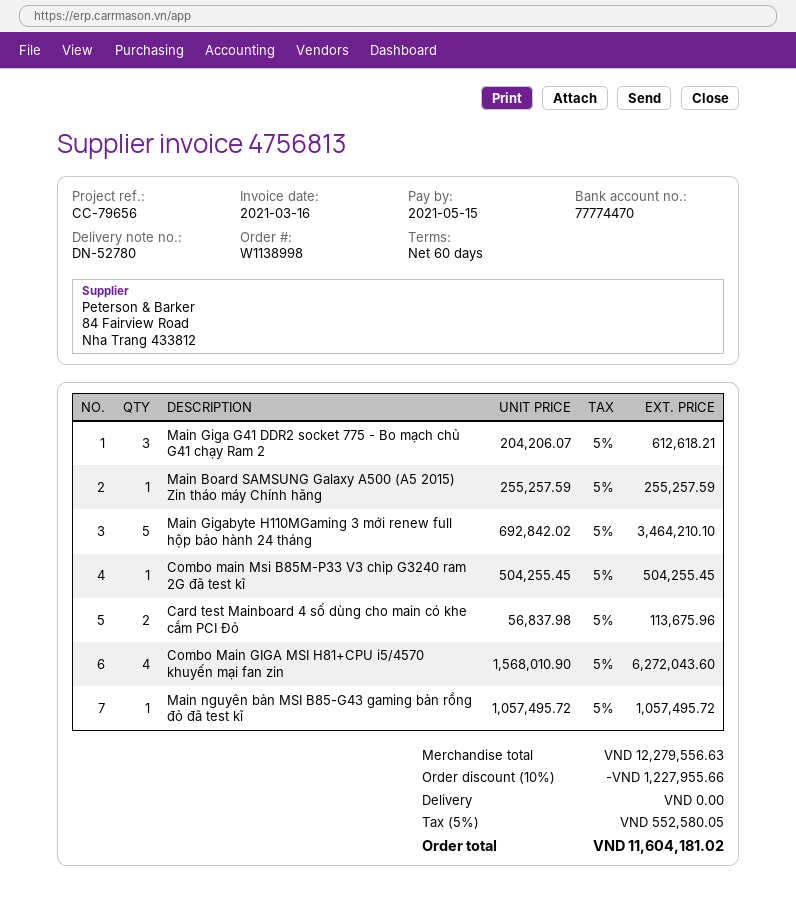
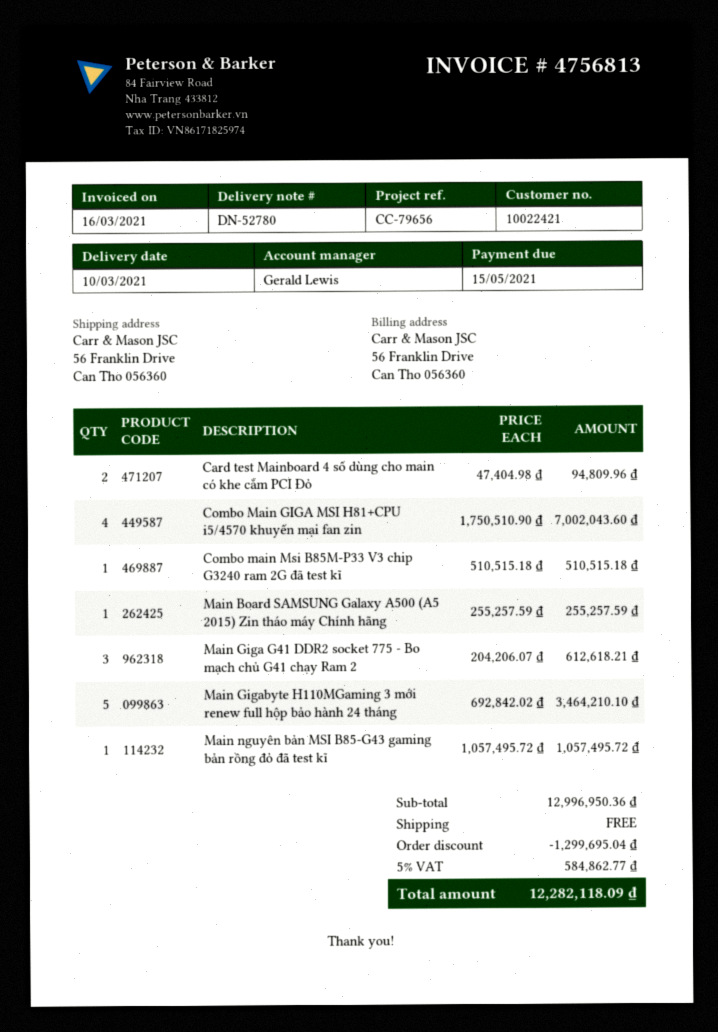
Combo main Msi B85M-P33 V3 chip G3240 ram 2G đã test kĩ: 1 x 504255.45 = 504255.45 -> 1 x 510515.18 = 510515.18
Card test Mainboard 4 số dùng cho main có khe cắm PCI Đỏ: 2 x 56837.98 = 113675.96 -> 2 x 47404.98 = 94809.96
Combo Main GIGA MSI H81+CPU i5/4570 khuyến mại fan zin: 4 x 1568010.90 = 6272043.60 -> 4 x 1750510.90 = 7002043.60
subtotal: 12279556.63 -> 12996950.36
discount: 1227955.66 -> 1299695.04
tax: 5% = 552580.05 -> 5% = 584862.77
total: 11604181.02 -> 12282118.09

